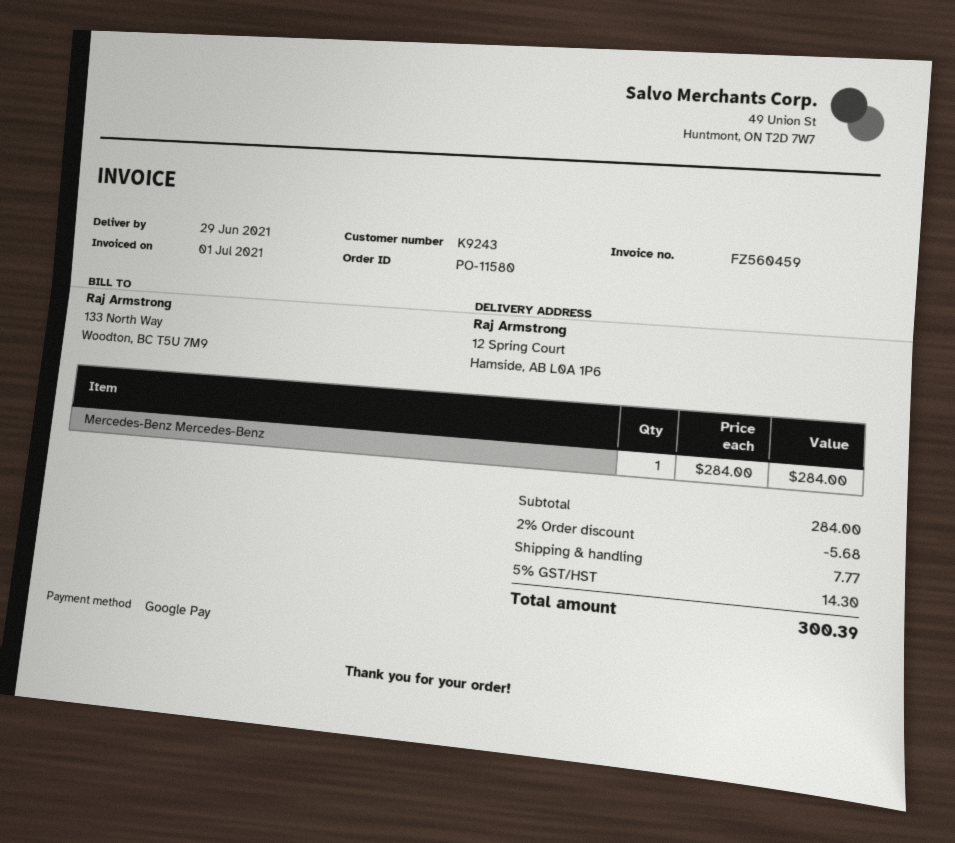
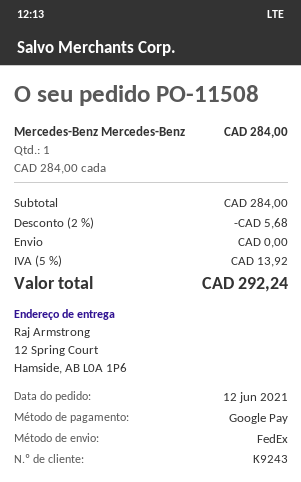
order number: PO-11580 -> PO-11508
shipping: 7.77 -> 0.00
tax: 5% = 14.30 -> 5% = 13.92
total: 300.39 -> 292.24

